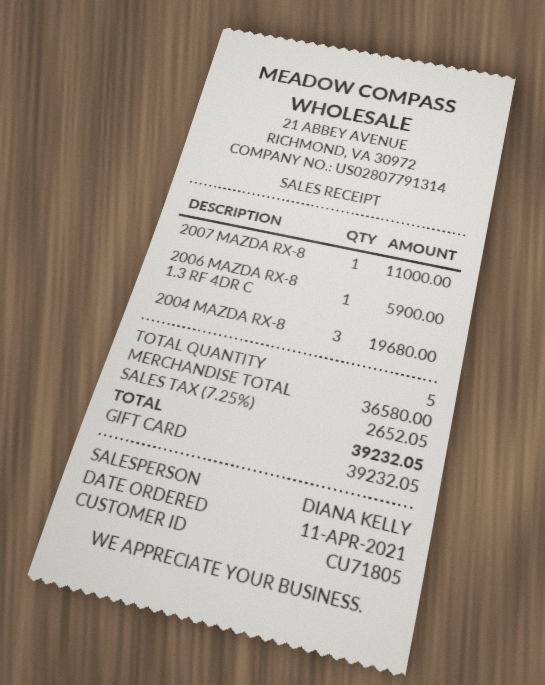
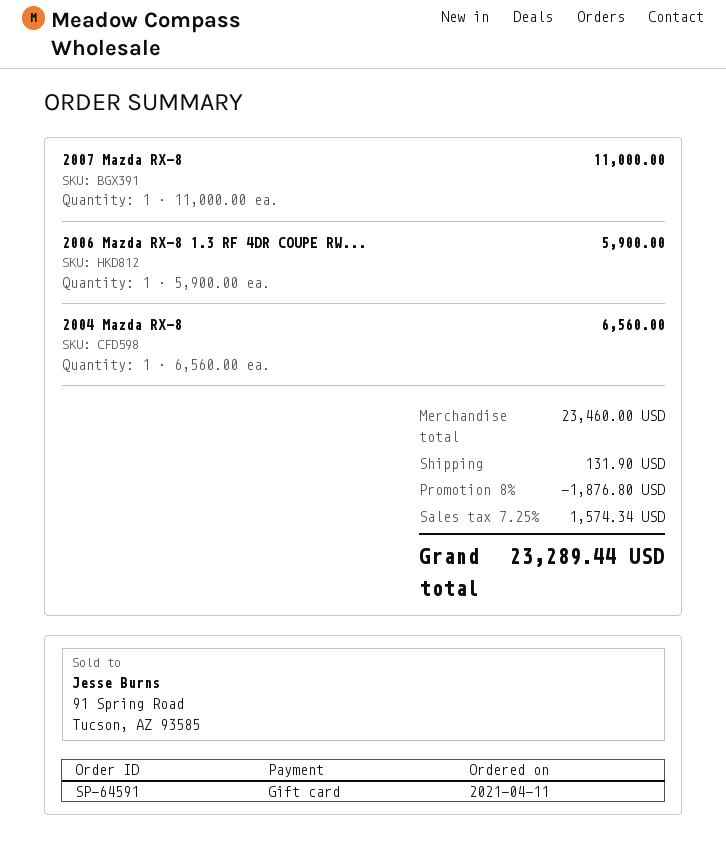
2004 MAZDA RX-8: 3 for 19680.00 -> 1 for 6560.00
subtotal: 36580.00 -> 23460.00
discount: none -> 8% = 1876.80
shipping: none -> 131.90
tax: 7.25% = 2652.05 -> 7.25% = 1574.34
total: 39232.05 -> 23289.44

